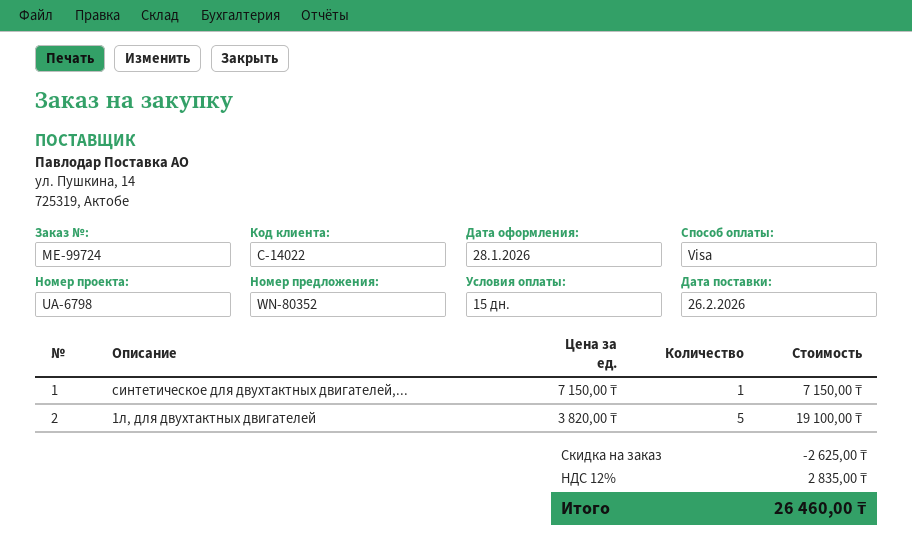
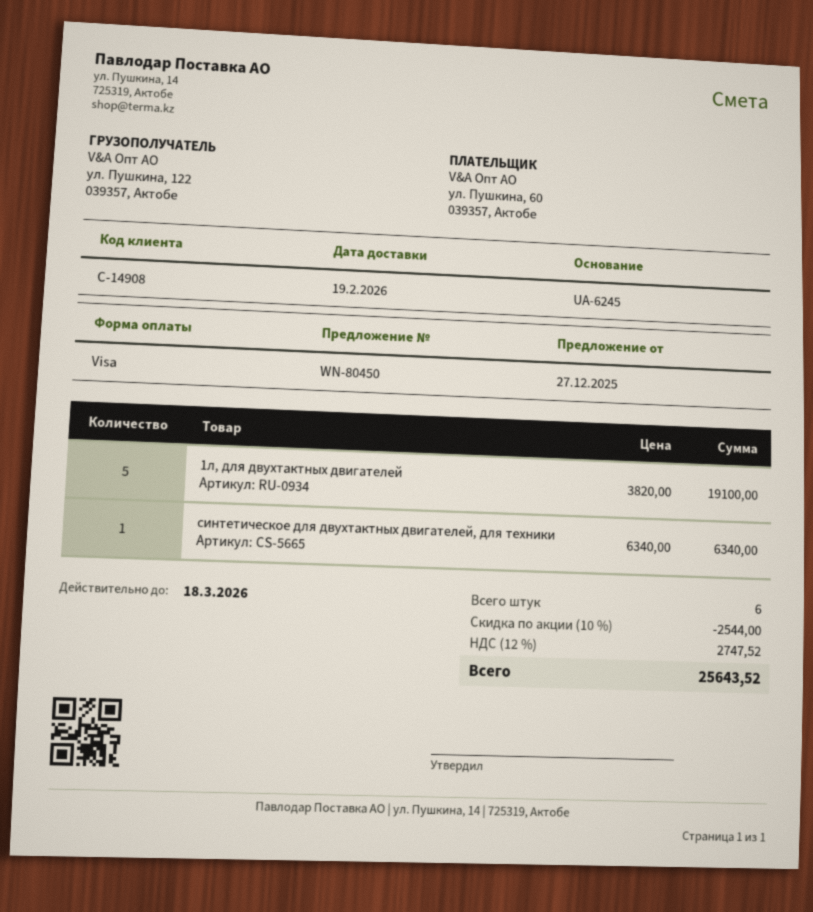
quote number: WN-80352 -> WN-80450
delivery date: 2026-02-26 -> 2026-02-19
customer number: C-14022 -> C-14908
reference: UA-6798 -> UA-6245
синтетическое для двухтактных двигателей,...: 1 x 7150.00 = 7150.00 -> 1 x 6340.00 = 6340.00
discount: 2625.00 -> 2544.00
tax: 12% = 2835.00 -> 12% = 2747.52
total: 26460.00 -> 25643.52

